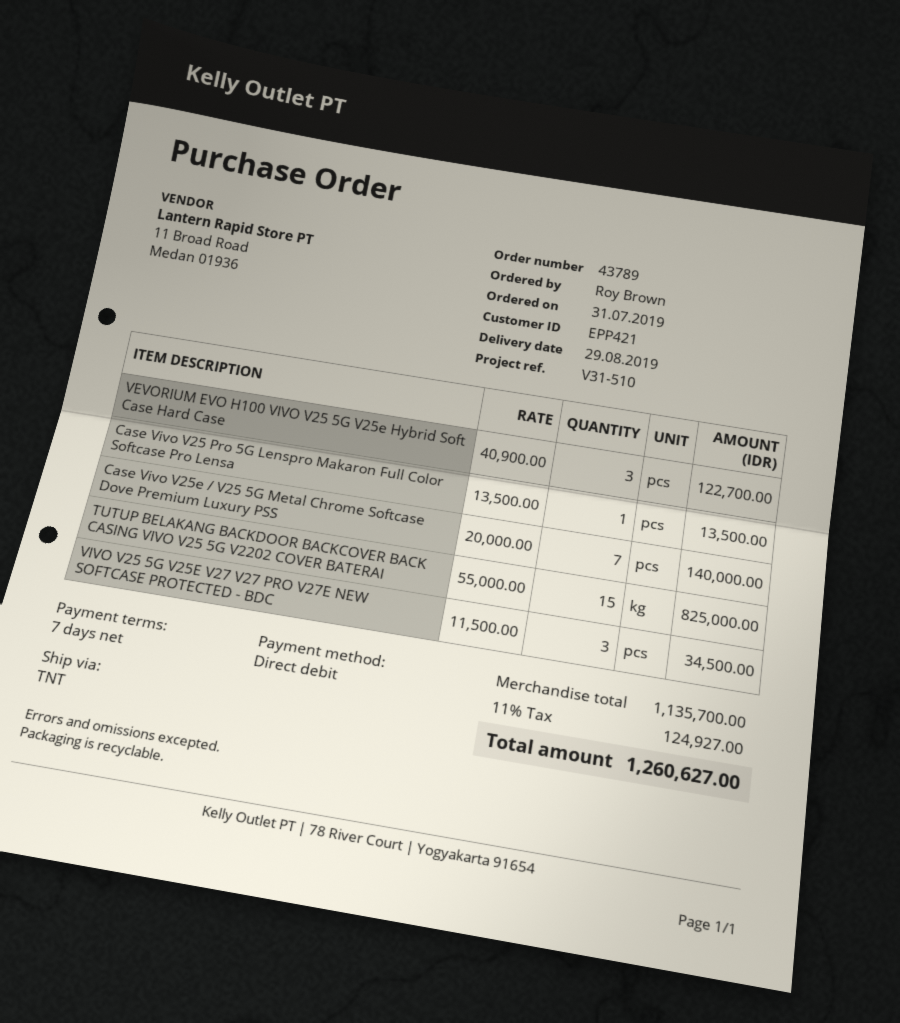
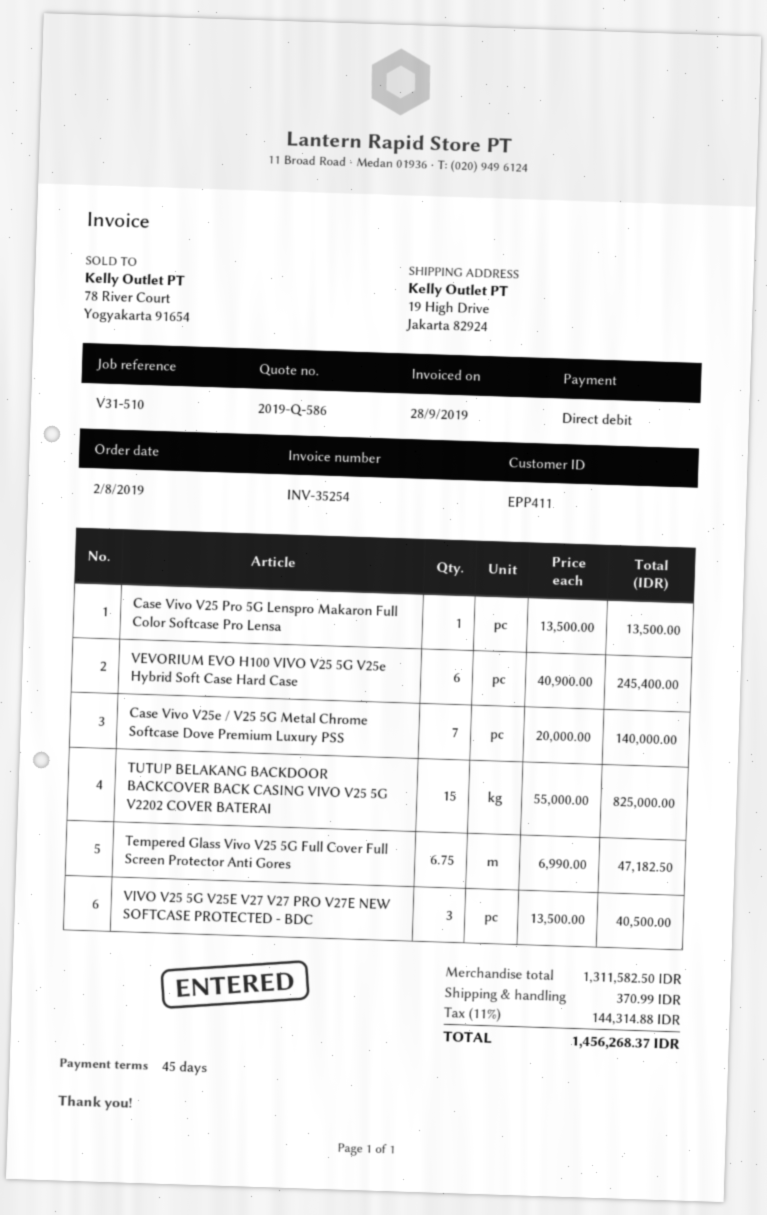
order date: 2019-07-31 -> 2019-08-02
payment terms: 7 days -> 45 days
customer number: EPP421 -> EPP411
VEVORIUM EVO H100 VIVO V25 5G V25e Hybrid Soft Case Hard Case: 3 x 40900.00 = 122700.00 -> 6 x 40900.00 = 245400.00
VIVO V25 5G V25E V27 V27 PRO V27E NEW SOFTCASE PROTECTED - BDC: 3 x 11500.00 = 34500.00 -> 3 x 13500.00 = 40500.00
Tempered Glass Vivo V25 5G Full Cover Full Screen Protector Anti Gores: none -> 6.75 x 6990.00 = 47182.50
subtotal: 1135700.00 -> 1311582.50
shipping: none -> 370.99
tax: 11% = 124927.00 -> 11% = 144314.88
total: 1260627.00 -> 1456268.37

